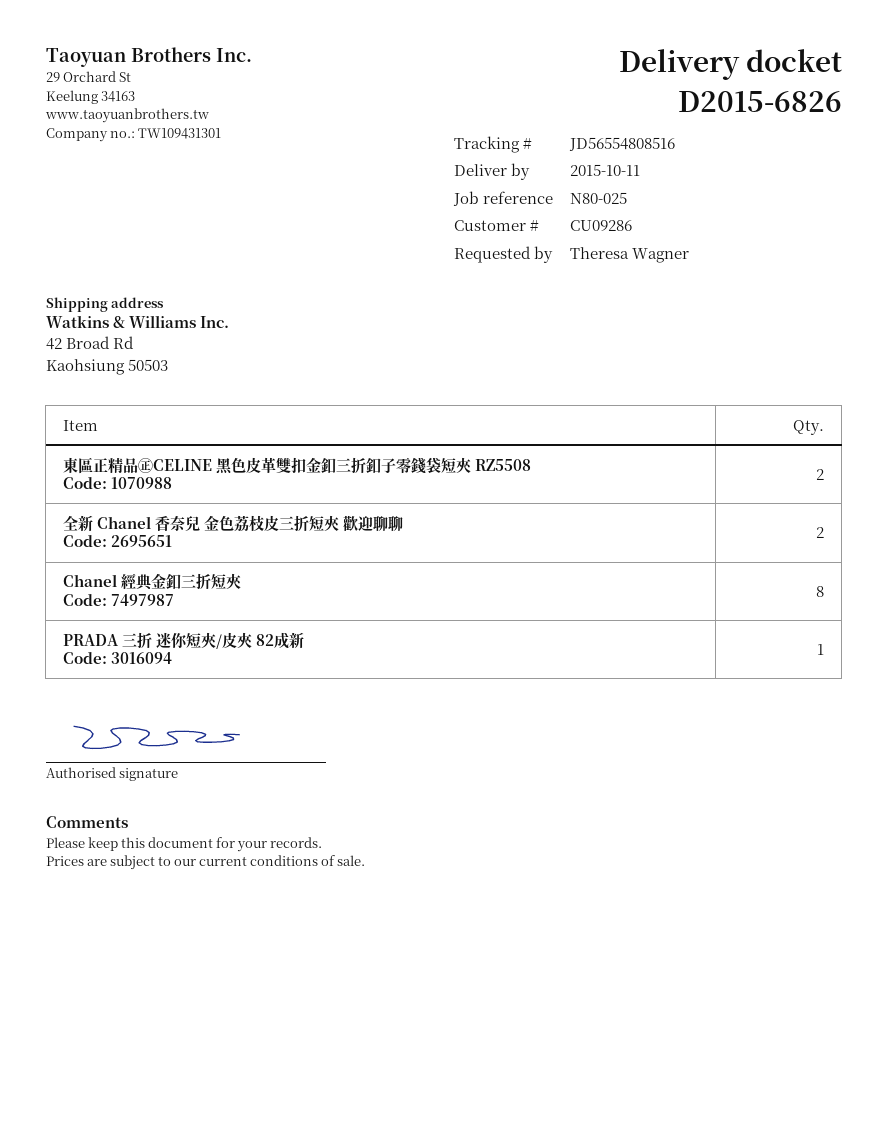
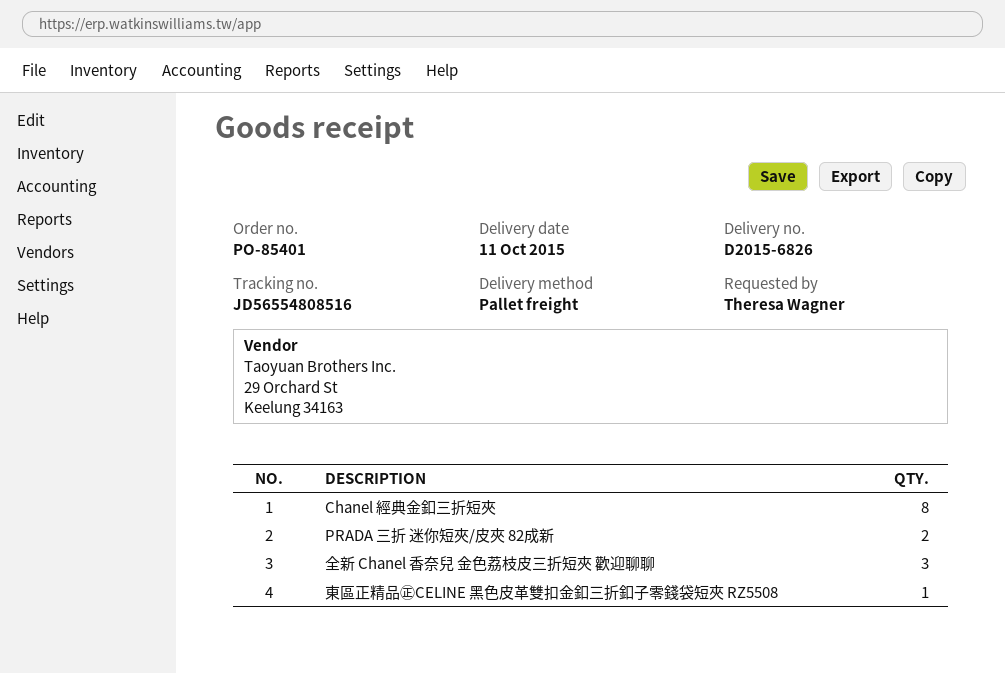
東區正精品㊣CELINE 黑色皮革雙扣金釦三折釦子零錢袋短夾 RZ5508: 2 -> 1
全新 Chanel 香奈兒 金色荔枝皮三折短夾 歡迎聊聊: 2 -> 3
PRADA 三折 迷你短夾/皮夾 82成新: 1 -> 2

